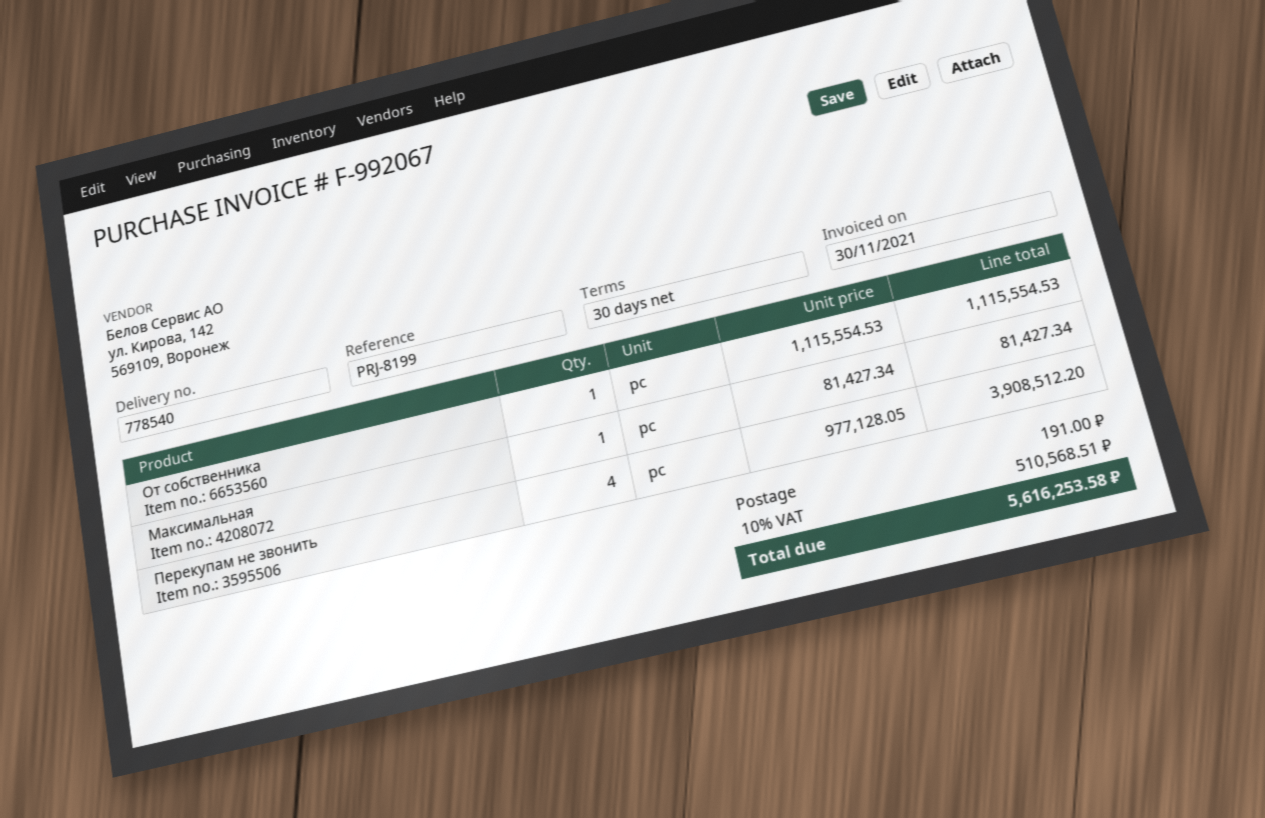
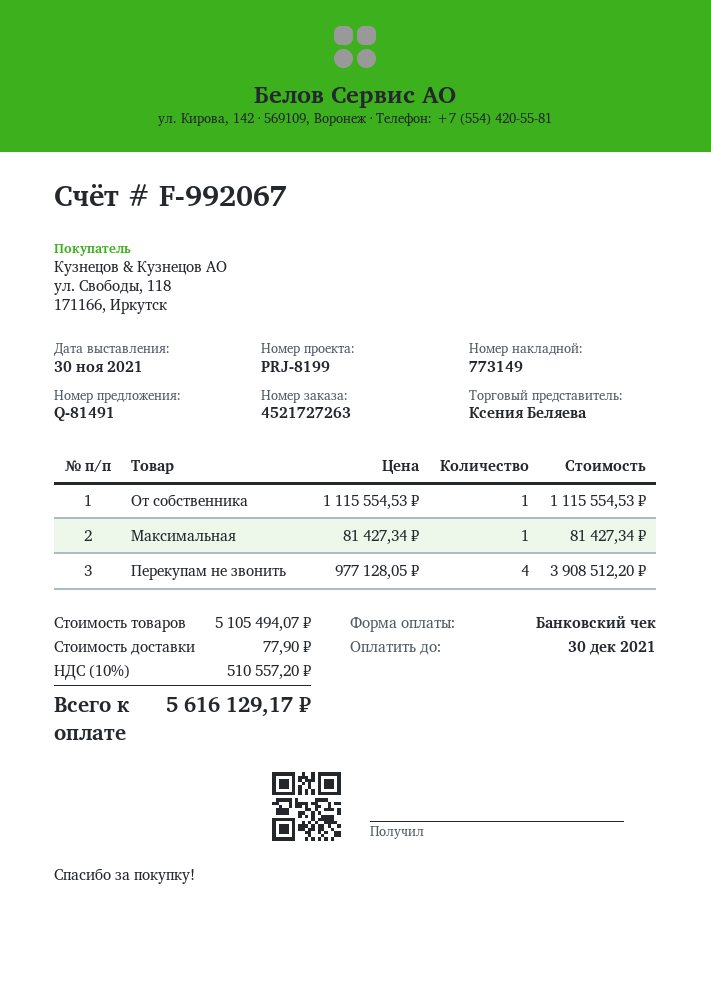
delivery note number: 778540 -> 773149
shipping: 191.00 -> 77.90
tax: 10% = 510568.51 -> 10% = 510557.20
total: 5616253.58 -> 5616129.17

